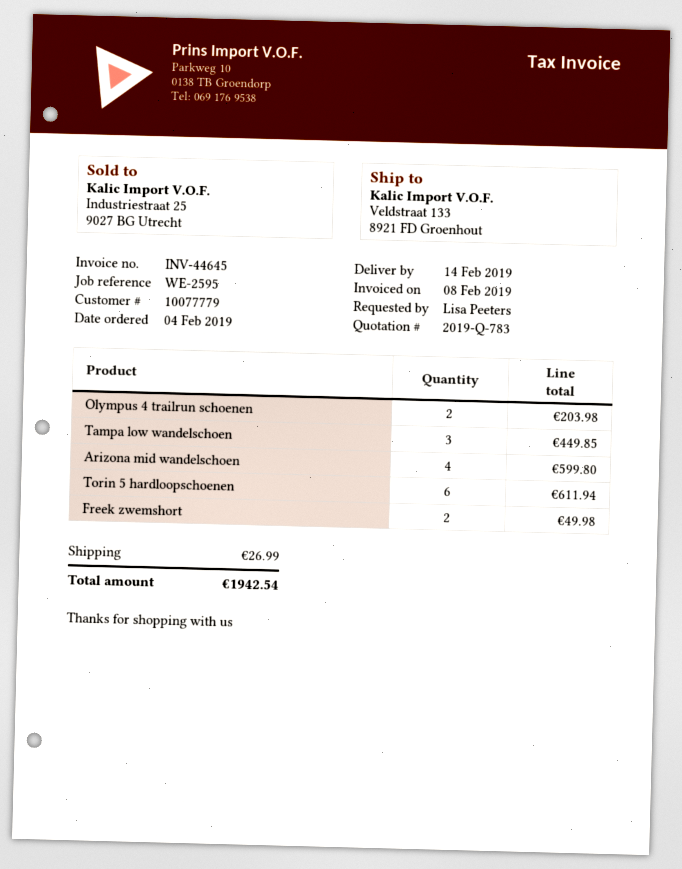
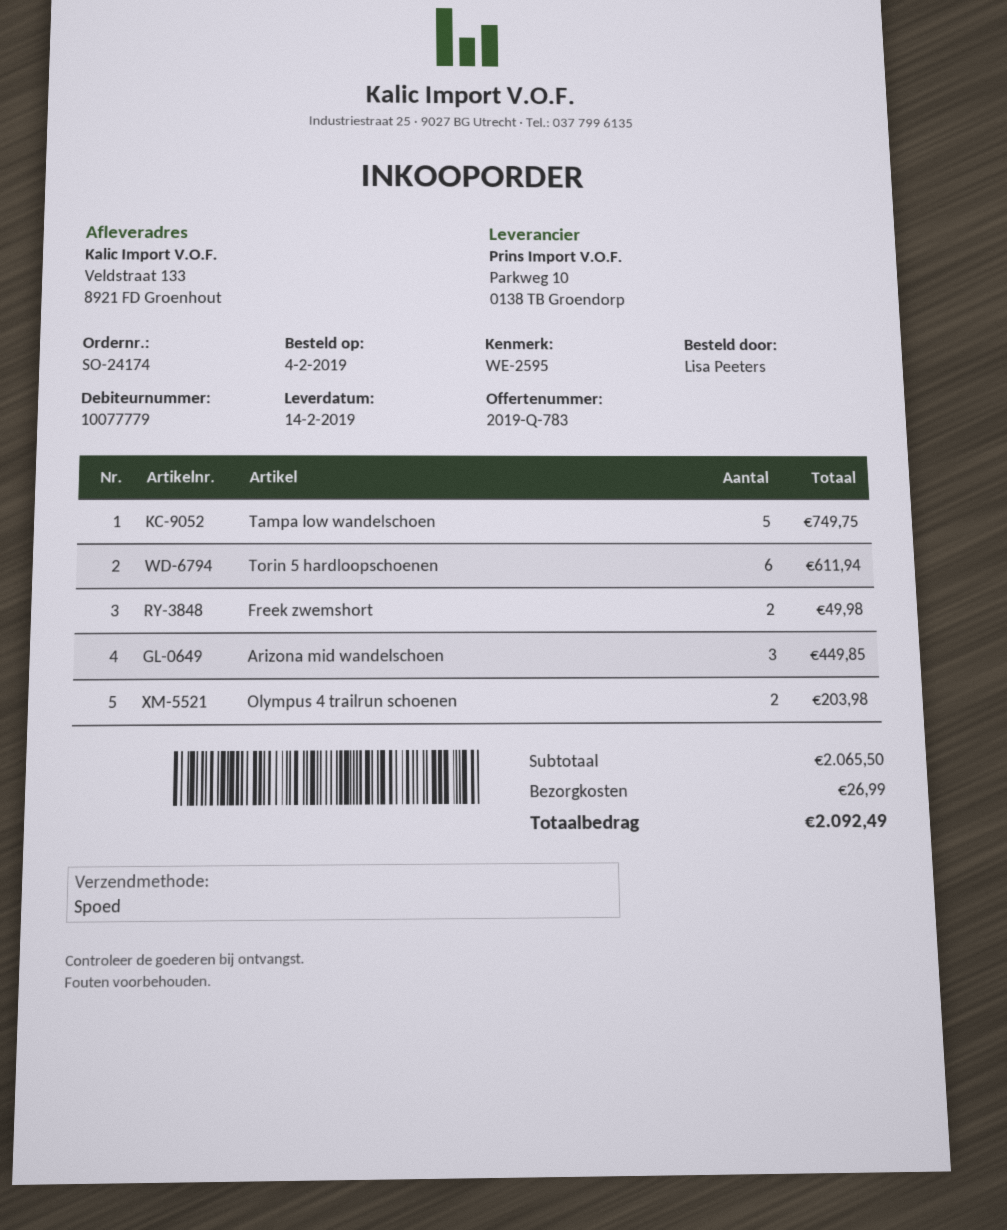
Tampa low wandelschoen: 3 for 449.85 -> 5 for 749.75
Arizona mid wandelschoen: 4 for 599.80 -> 3 for 449.85
total: 1942.54 -> 2092.49

